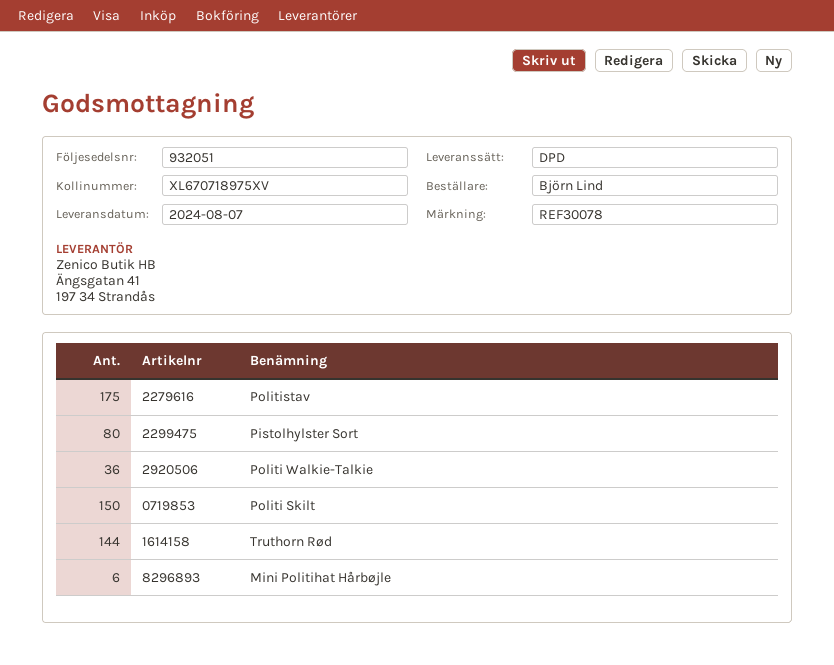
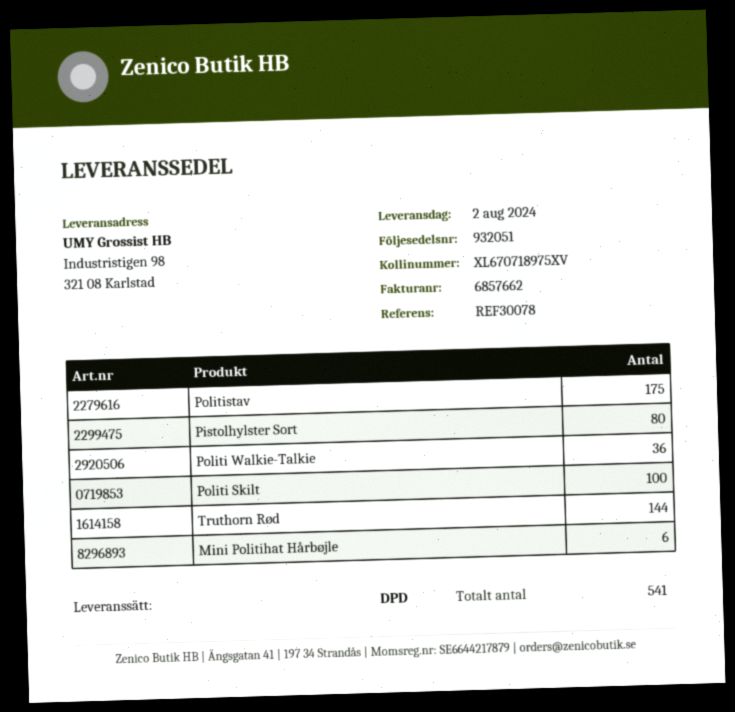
delivery date: 2024-08-07 -> 2024-08-02
Politi Skilt: 150 -> 100

